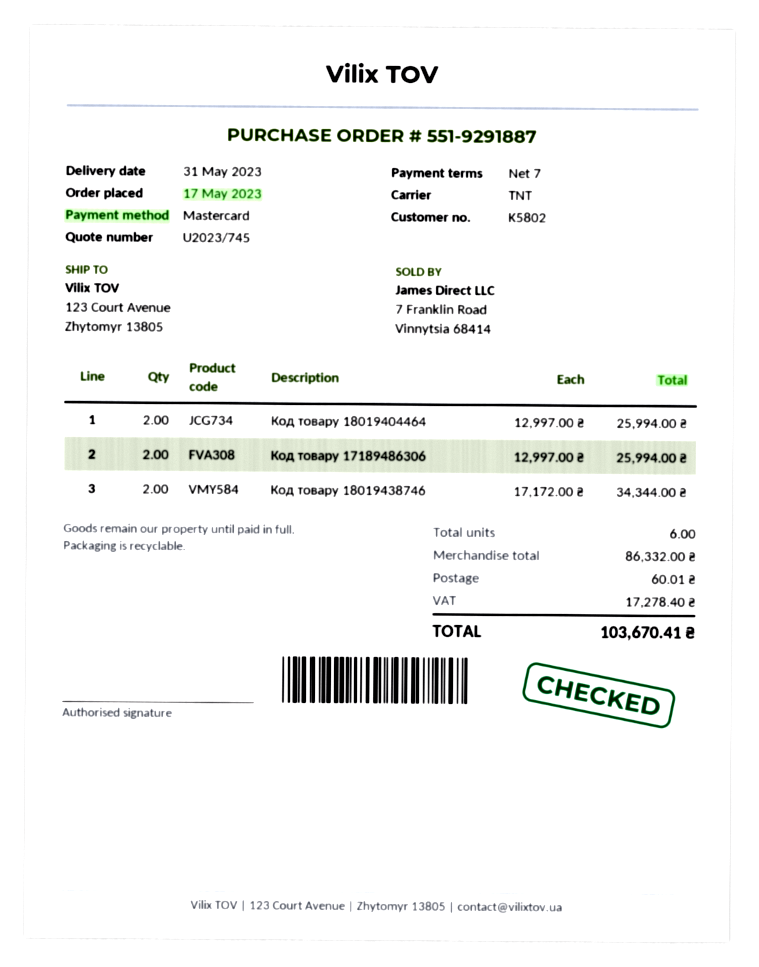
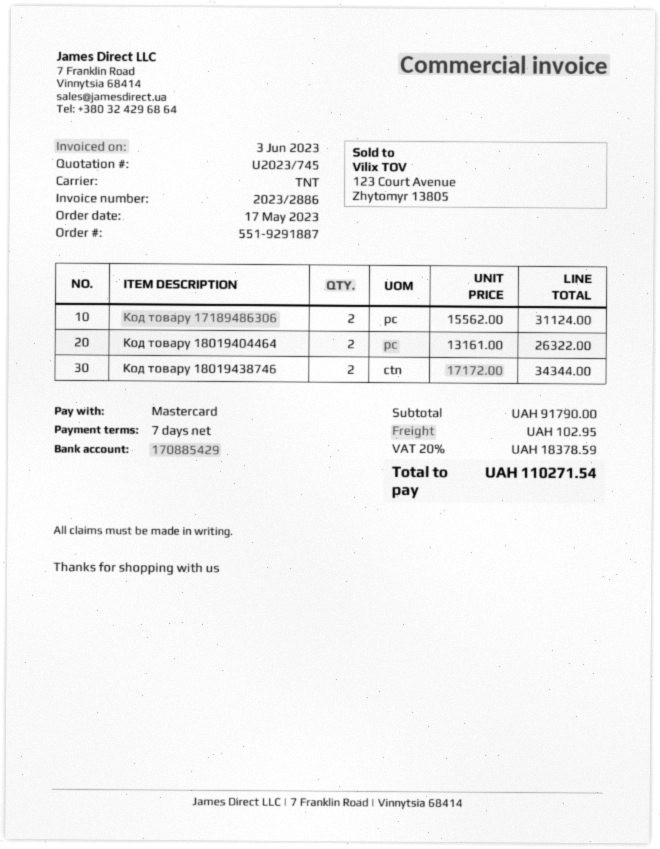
Код товару 18019404464: 2 x 12997.00 = 25994.00 -> 2 x 13161.00 = 26322.00
Код товару 17189486306: 2 x 12997.00 = 25994.00 -> 2 x 15562.00 = 31124.00
subtotal: 86332.00 -> 91790.00
shipping: 60.01 -> 102.95
tax: 17278.40 -> 18378.59
total: 103670.41 -> 110271.54

